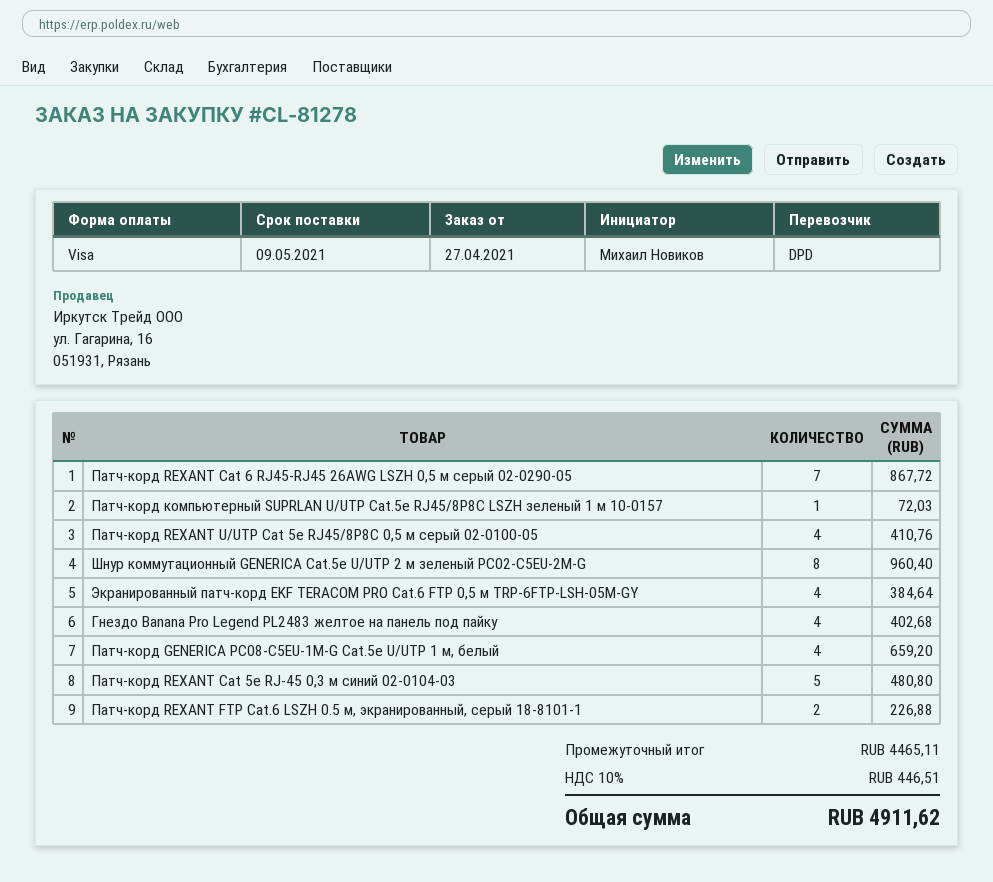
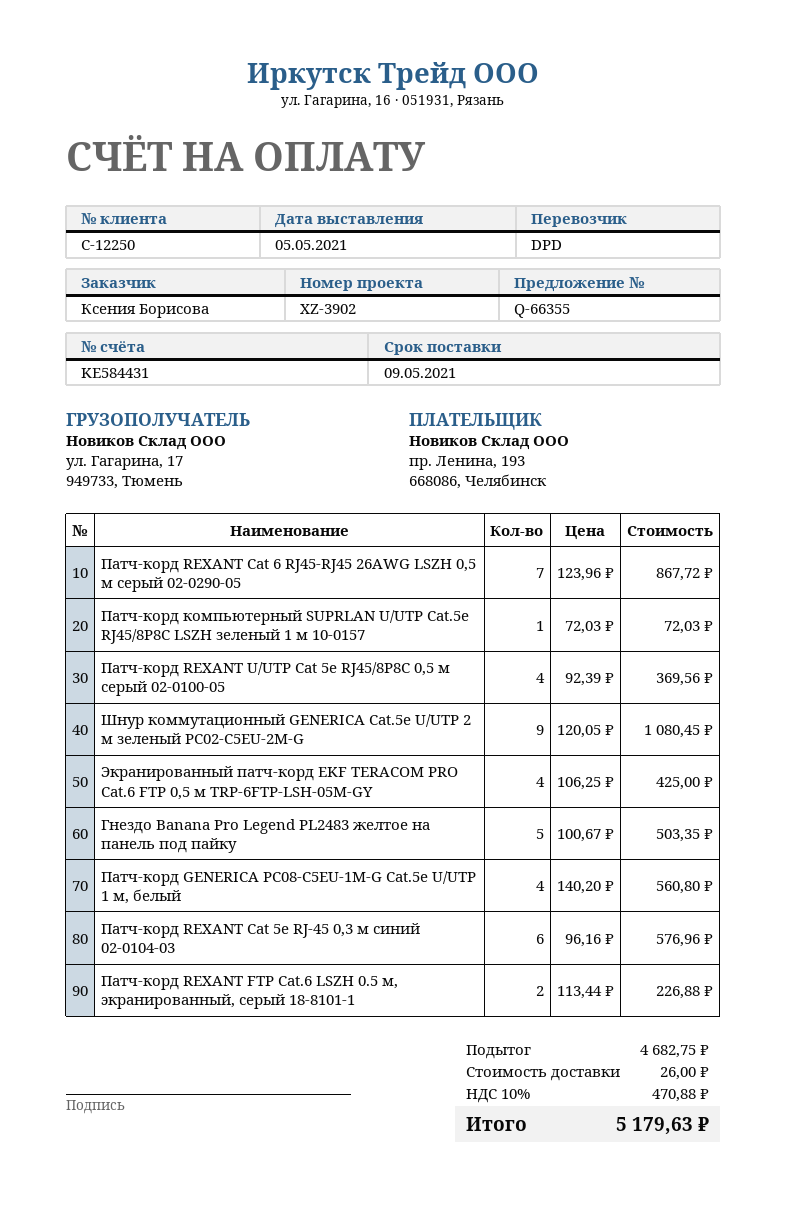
ordered by: Михаил Новиков -> Ксения Борисова
Патч-корд REXANT U/UTP Cat 5e RJ45/8P8C 0,5 м серый 02-0100-05: 4 for 410.76 -> 4 for 369.56
Шнур коммутационный GENERICA Cat.5e U/UTP 2 м зеленый PC02-C5EU-2M-G: 8 for 960.40 -> 9 for 1080.45
Экранированный патч-корд EKF TERACOM PRO Cat.6 FTP 0,5 м TRP-6FTP-LSH-05M-GY: 4 for 384.64 -> 4 for 425.00
Гнездо Banana Pro Legend PL2483 желтое на панель под пайку: 4 for 402.68 -> 5 for 503.35
Патч-корд GENERICA PC08-C5EU-1M-G Cat.5e U/UTP 1 м, белый: 4 for 659.20 -> 4 for 560.80
Патч-корд REXANT Cat 5e RJ-45 0,3 м синий 02-0104-03: 5 for 480.80 -> 6 for 576.96
subtotal: 4465.11 -> 4682.75
shipping: none -> 26.00
tax: 10% = 446.51 -> 10% = 470.88
total: 4911.62 -> 5179.63

